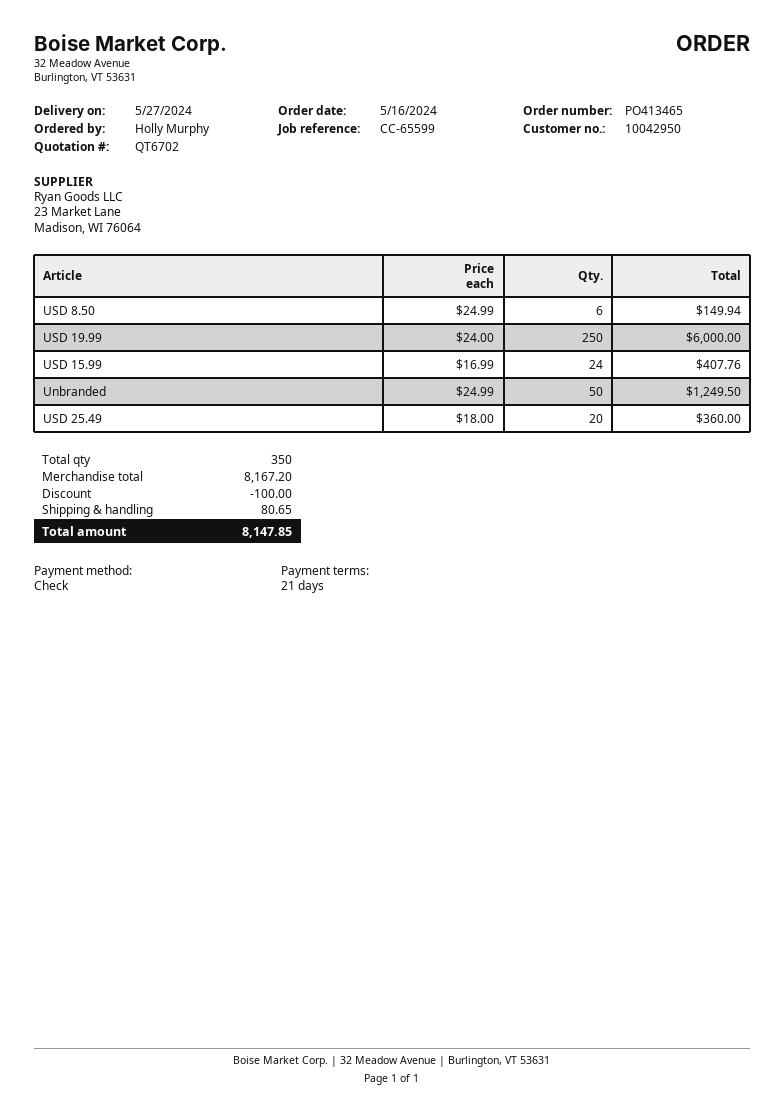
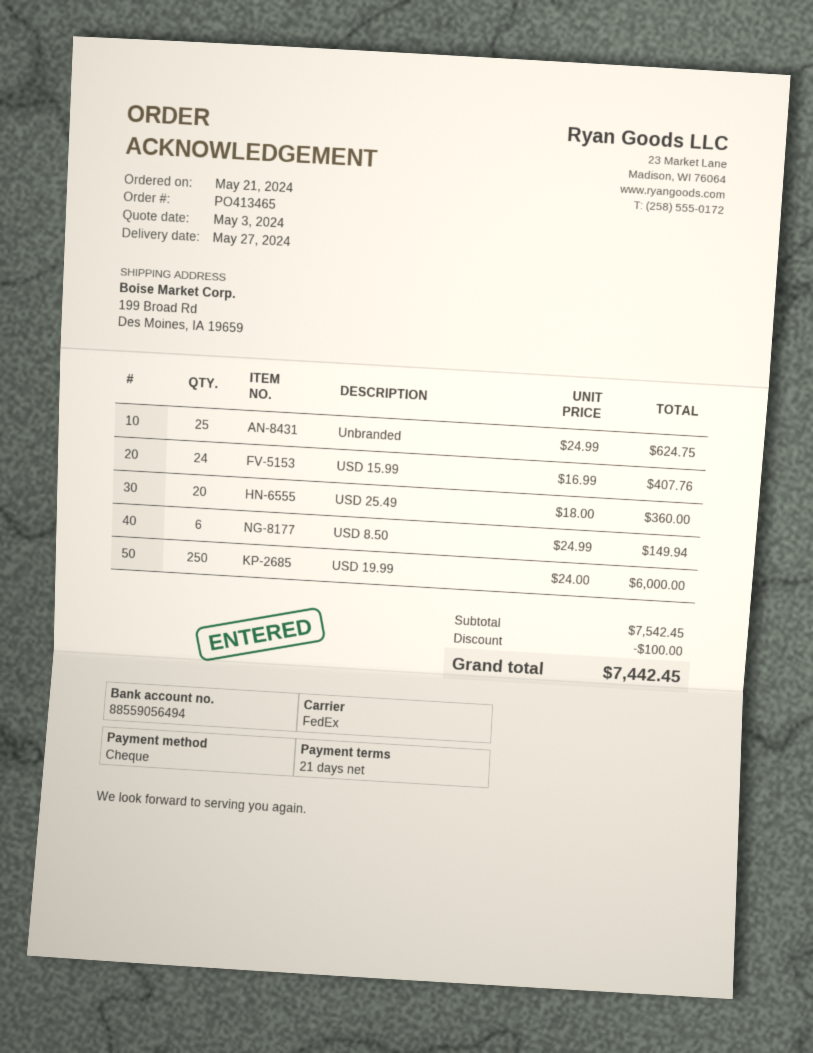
order date: 2024-05-16 -> 2024-05-21
Unbranded: 50 x 24.99 = 1249.50 -> 25 x 24.99 = 624.75
subtotal: 8167.20 -> 7542.45
shipping: 80.65 -> none
total: 8147.85 -> 7442.45

